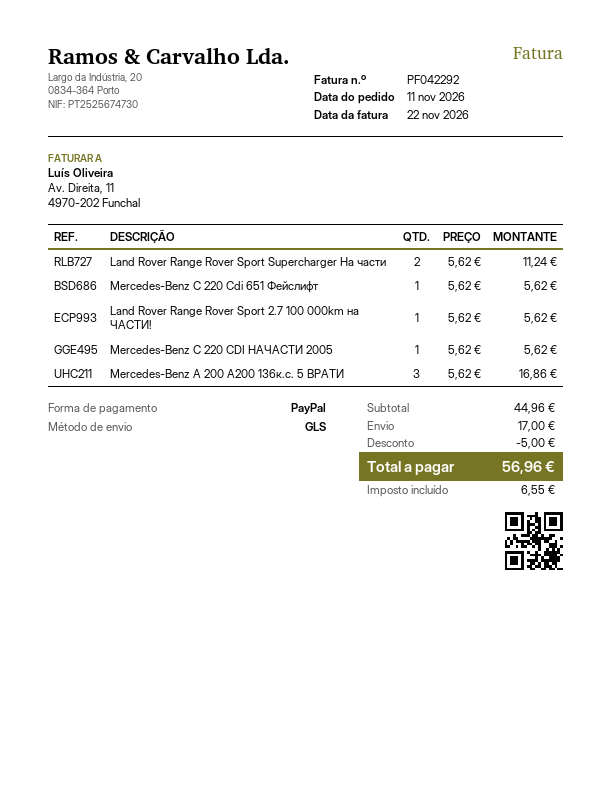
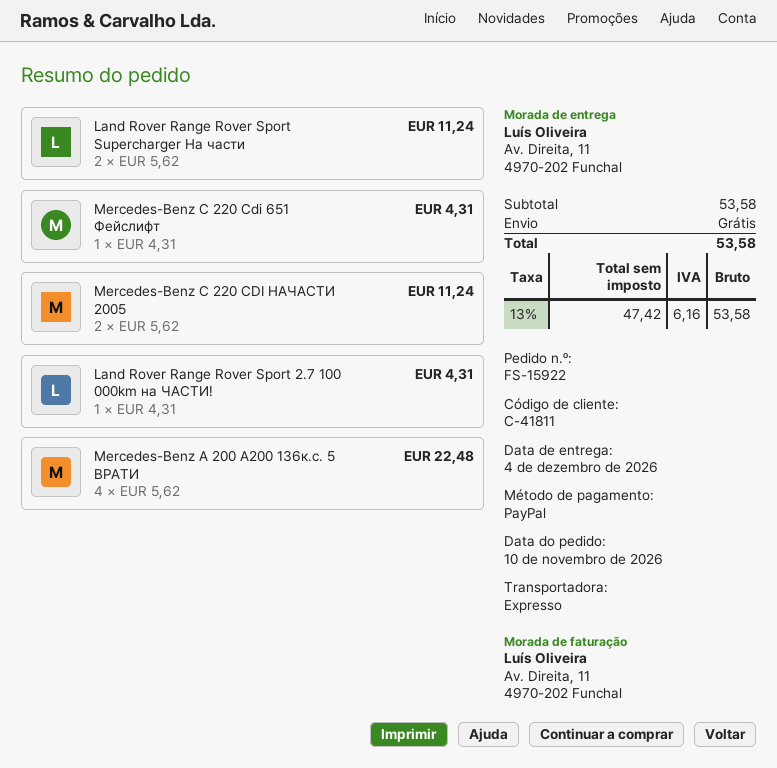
order date: 2026-11-11 -> 2026-11-10
shipping method: GLS -> express
Mercedes-Benz C 220 Cdi 651 Фейслифт: 1 x 5.62 = 5.62 -> 1 x 4.31 = 4.31
Land Rover Range Rover Sport 2.7 100 000km на ЧАСТИ!: 1 x 5.62 = 5.62 -> 1 x 4.31 = 4.31
Mercedes-Benz C 220 CDI НАЧАСТИ 2005: 1 x 5.62 = 5.62 -> 2 x 5.62 = 11.24
Mercedes-Benz A 200 A200 136к.с. 5 ВРАТИ: 3 x 5.62 = 16.86 -> 4 x 5.62 = 22.48
subtotal: 44.96 -> 53.58
discount: 5.00 -> none
shipping: 17.00 -> 0.00
tax: 6.55 -> 6.16
total: 56.96 -> 53.58

